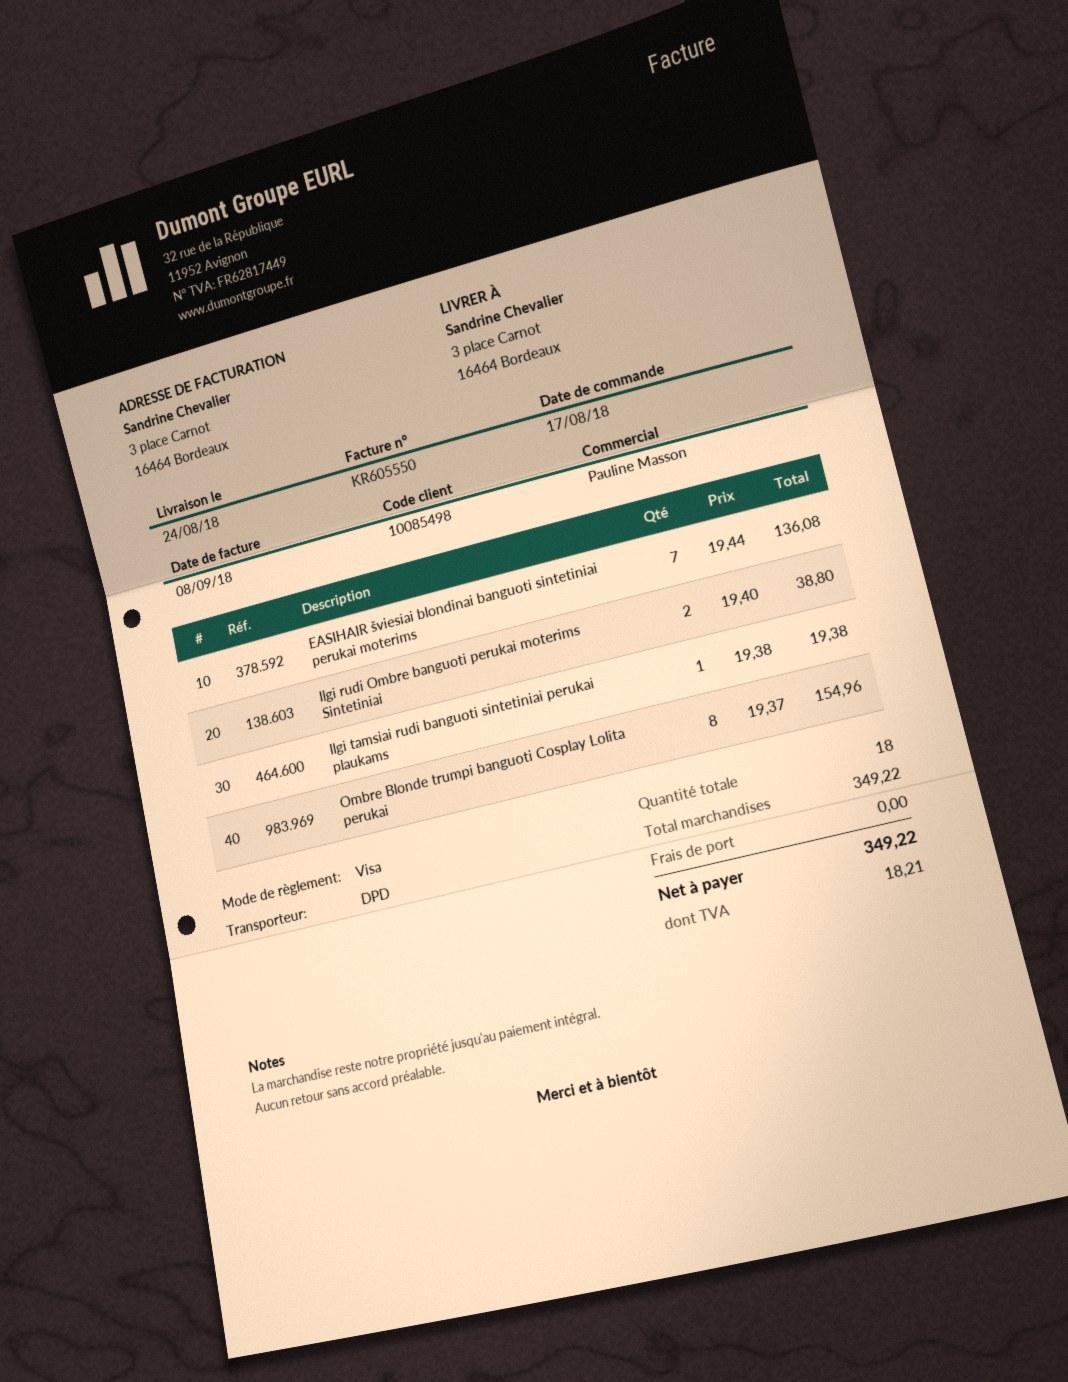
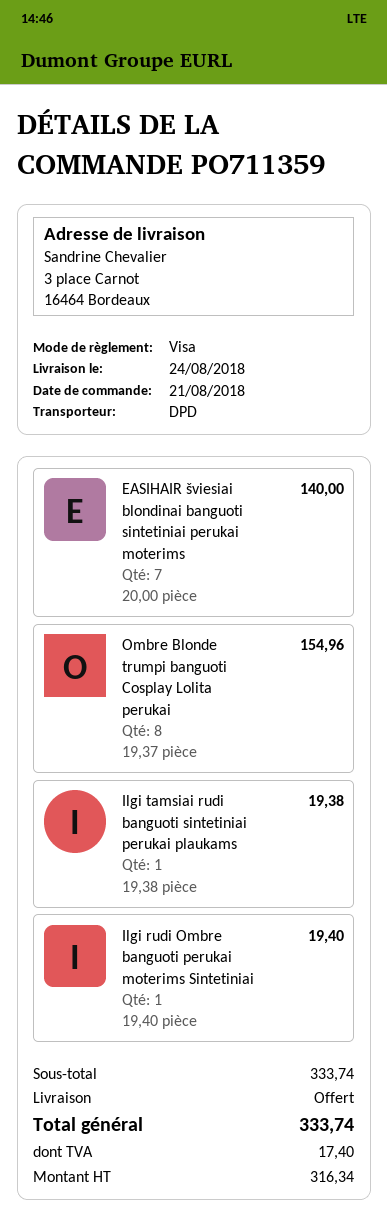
order date: 2018-08-17 -> 2018-08-21
EASIHAIR šviesiai blondinai banguoti sintetiniai perukai moterims: 7 x 19.44 = 136.08 -> 7 x 20.00 = 140.00
Ilgi rudi Ombre banguoti perukai moterims Sintetiniai: 2 x 19.40 = 38.80 -> 1 x 19.40 = 19.40
subtotal: 349.22 -> 333.74
tax: 18.21 -> 17.40
total: 349.22 -> 333.74

